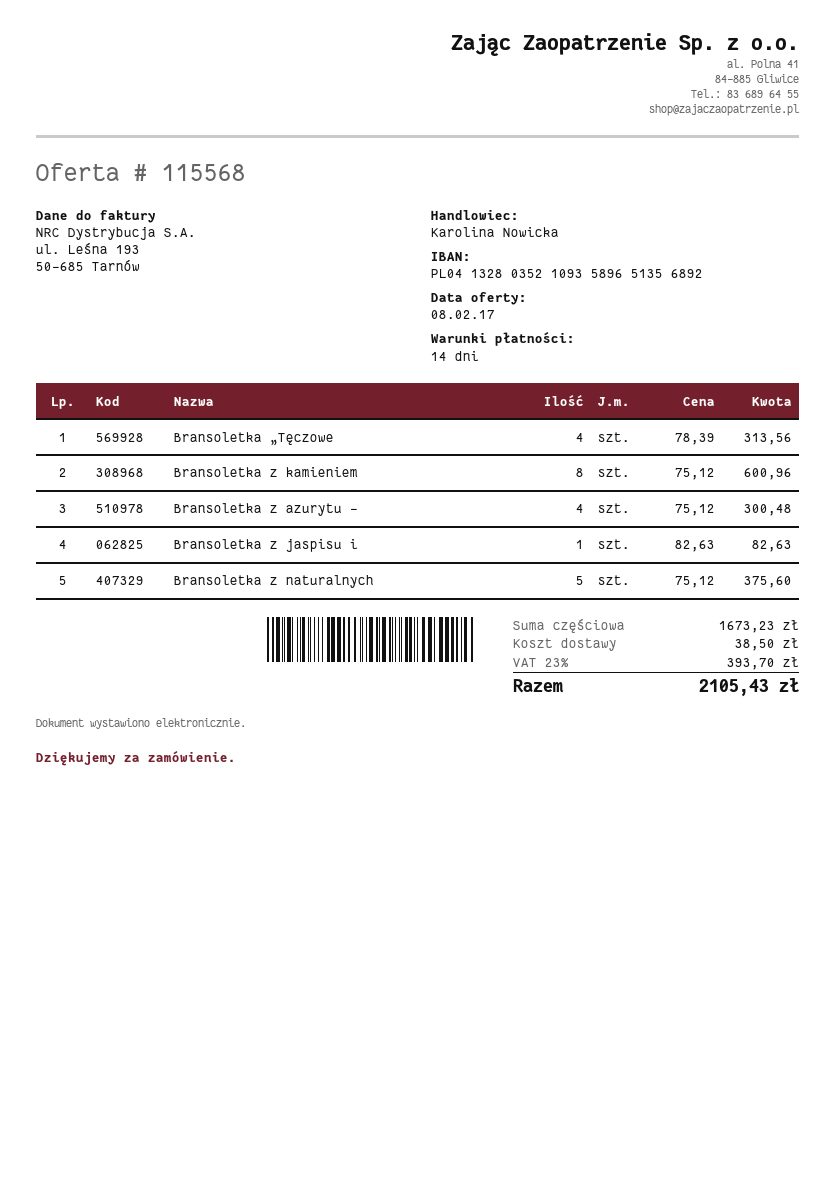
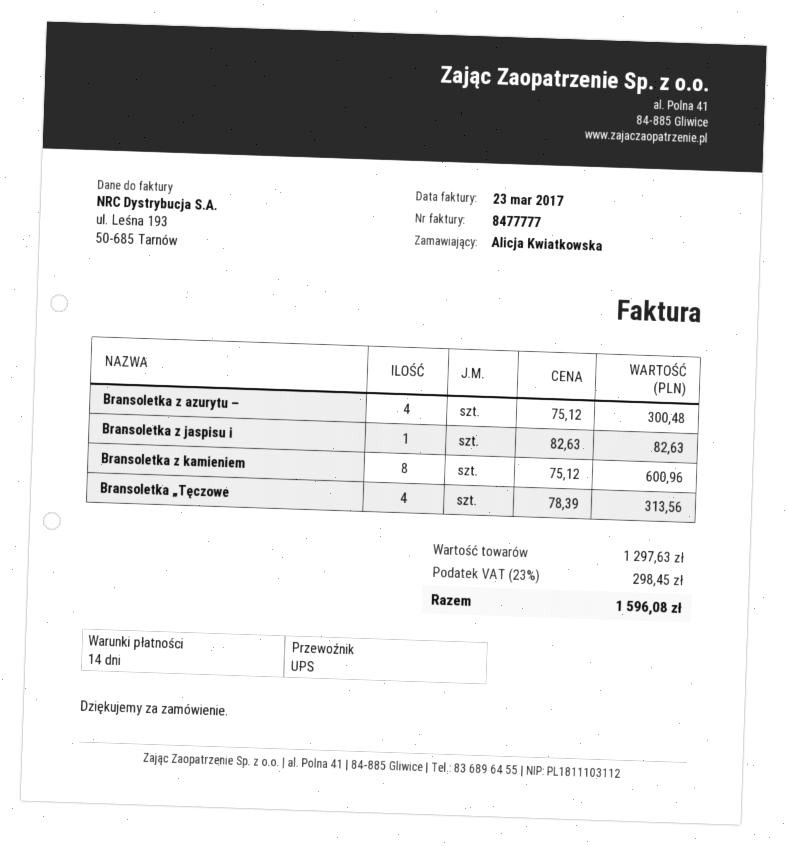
Bransoletka z naturalnych: 5 x 75.12 = 375.60 -> none
subtotal: 1673.23 -> 1297.63
shipping: 38.50 -> none
tax: 23% = 393.70 -> 23% = 298.45
total: 2105.43 -> 1596.08

